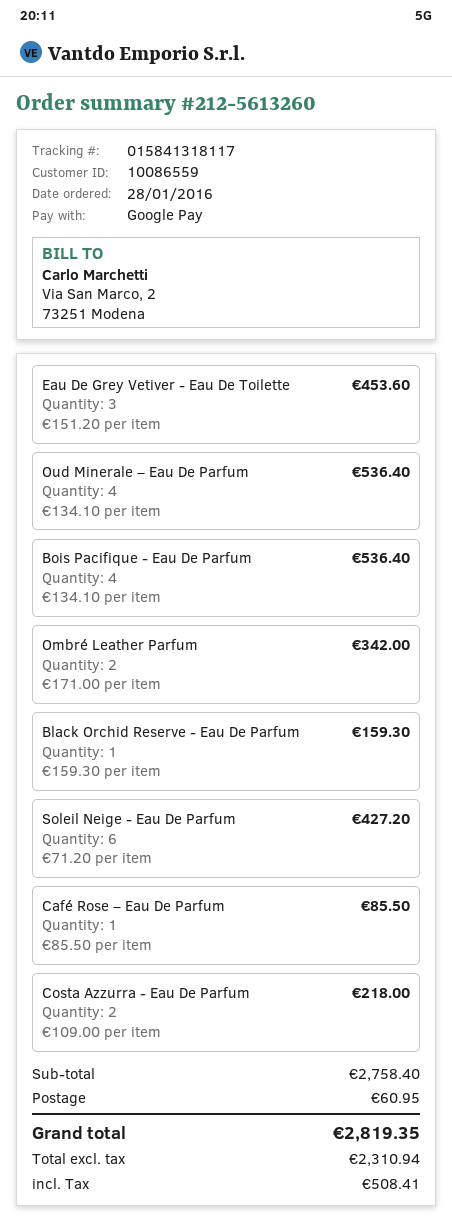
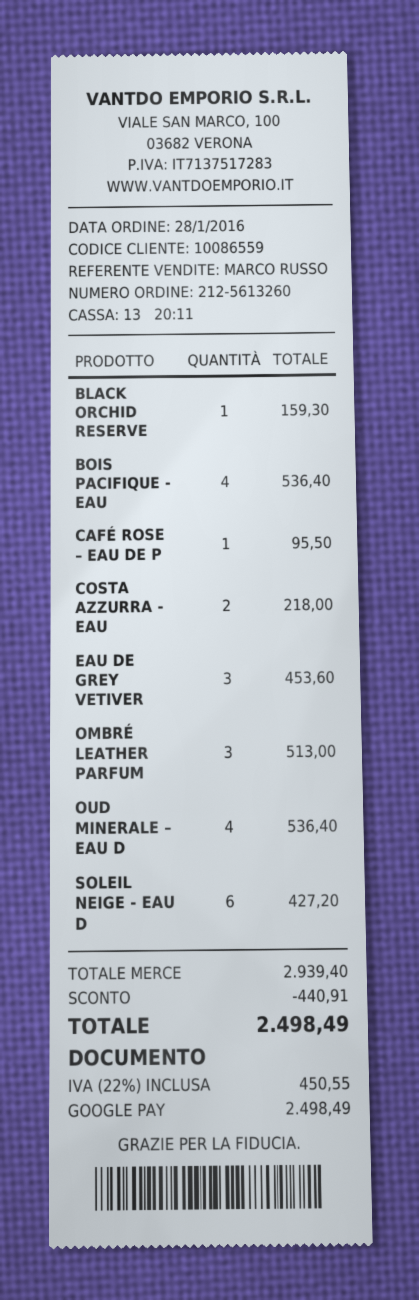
Ombré Leather Parfum: 2 for 342.00 -> 3 for 513.00
Café Rose – Eau De Parfum: 1 for 85.50 -> 1 for 95.50
subtotal: 2758.40 -> 2939.40
discount: none -> 440.91
shipping: 60.95 -> none
tax: 508.41 -> 450.55
total: 2819.35 -> 2498.49

